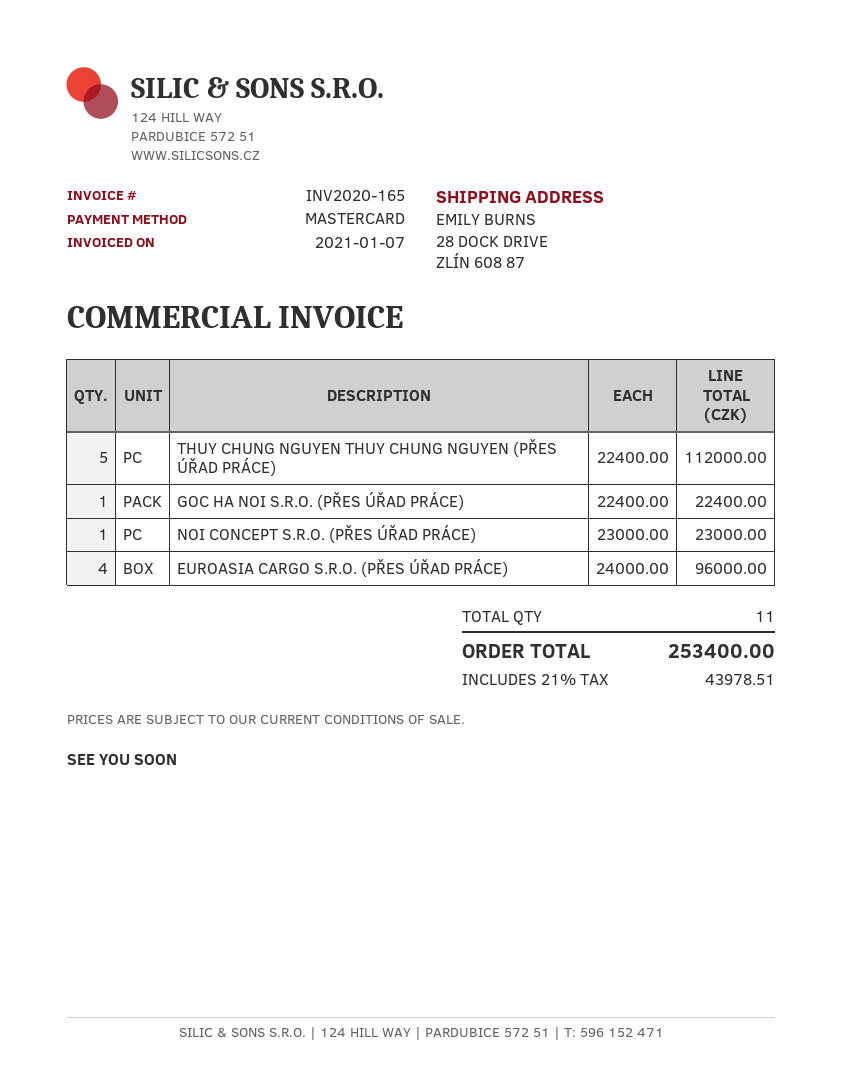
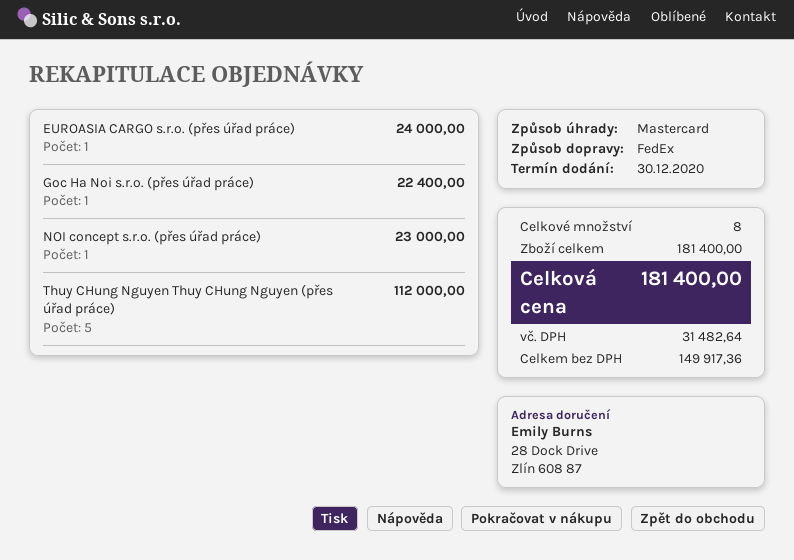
EUROASIA CARGO S.R.O. (PŘES ÚŘAD PRÁCE): 4 for 96000.00 -> 1 for 24000.00
total quantity: 11 -> 8
tax: 43978.51 -> 31482.64
total: 253400.00 -> 181400.00

